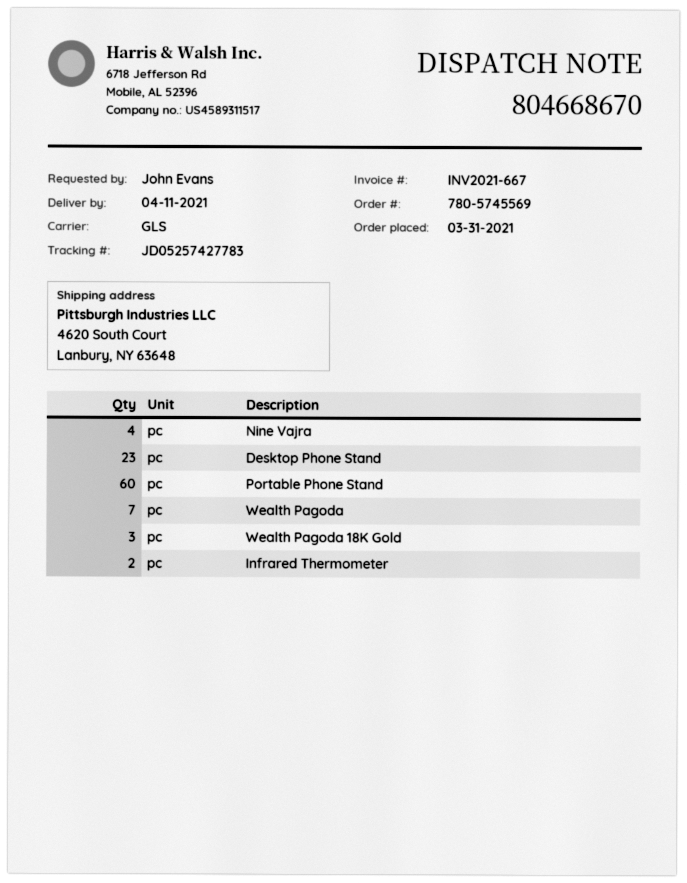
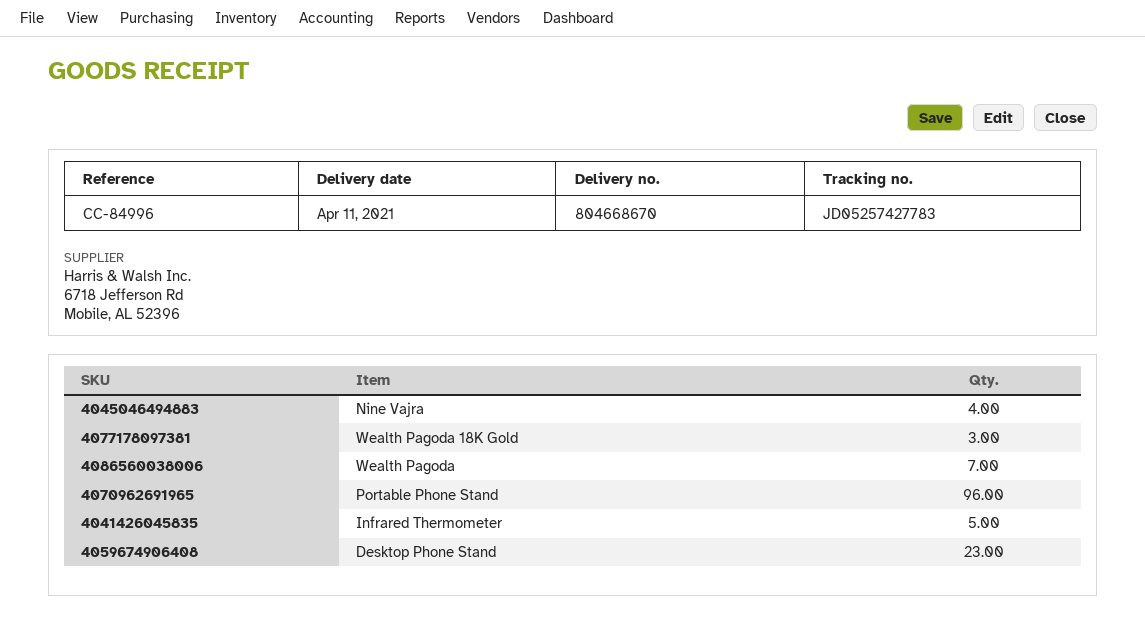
Portable Phone Stand: 60 -> 96
Infrared Thermometer: 2 -> 5

